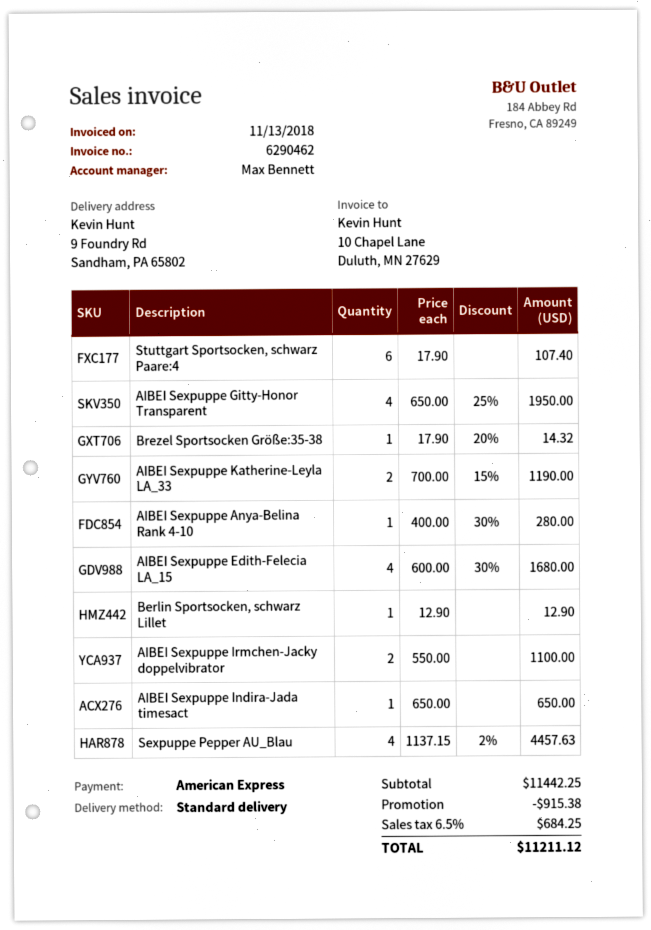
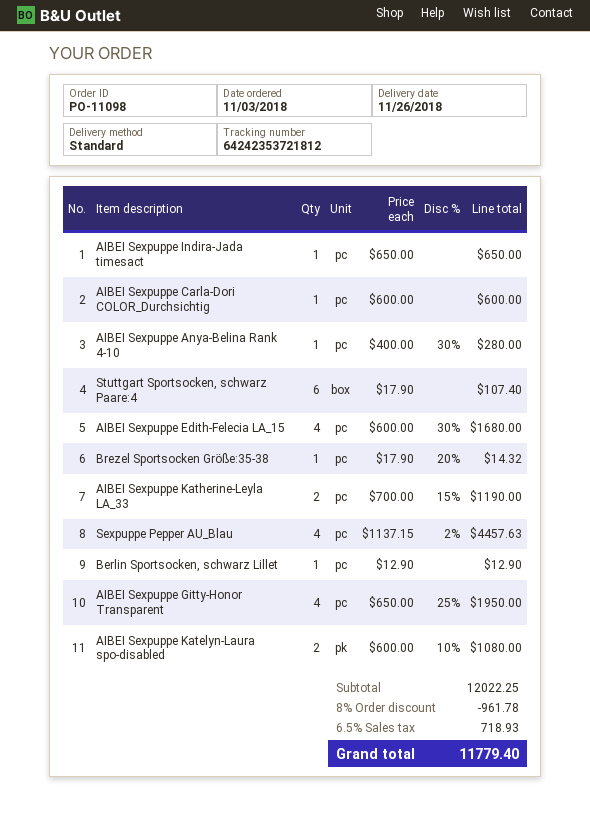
AIBEI Sexpuppe Irmchen-Jacky doppelvibrator: 2 x 550.00 = 1100.00 -> none
AIBEI Sexpuppe Carla-Dori COLOR_Durchsichtig: none -> 1 x 600.00 = 600.00
AIBEI Sexpuppe Katelyn-Laura spo-disabled: none -> 2 x 600.00 - 10% = 1080.00
subtotal: 11442.25 -> 12022.25
discount: 915.38 -> 961.78
tax: 6.5% = 684.25 -> 6.5% = 718.93
total: 11211.12 -> 11779.40

